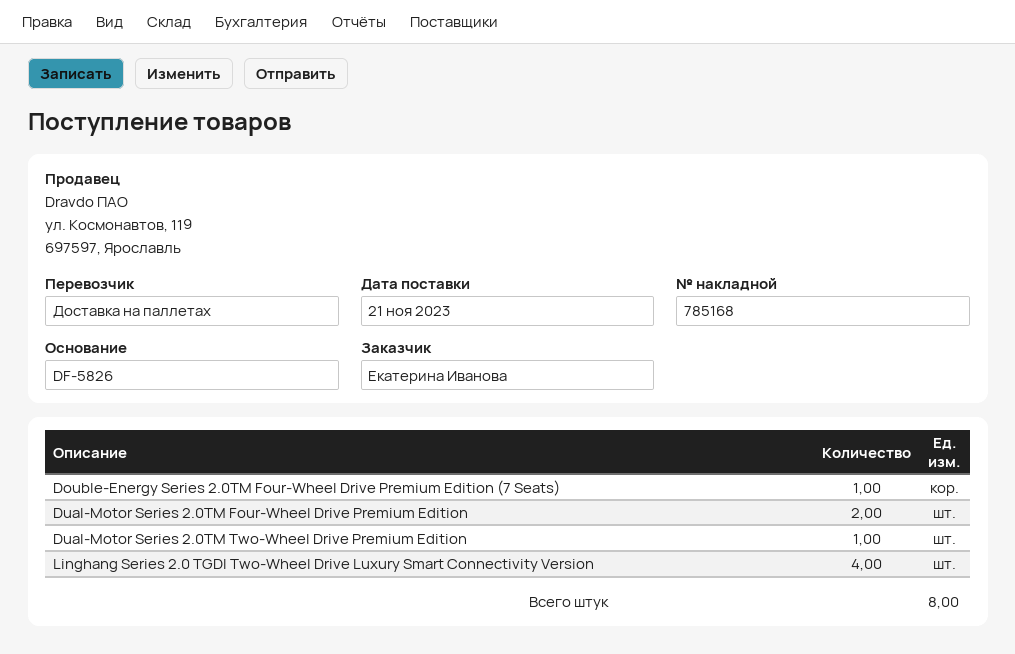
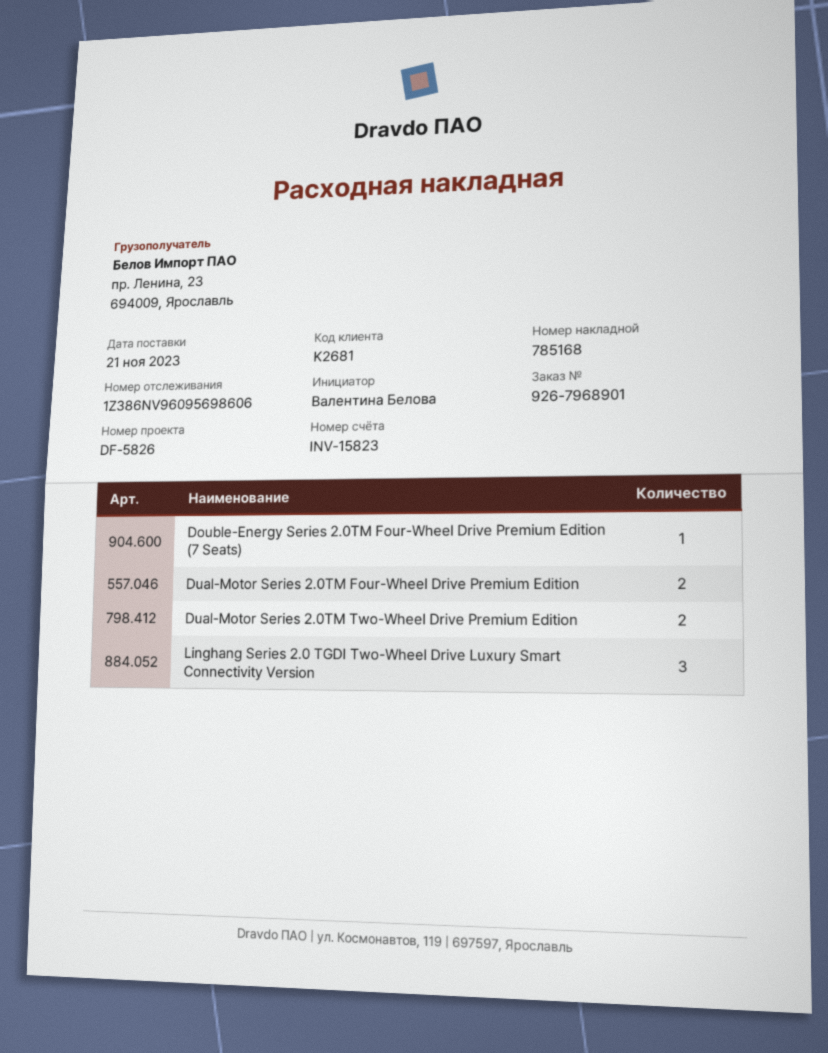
ordered by: Екатерина Иванова -> Валентина Белова
Dual-Motor Series 2.0TM Two-Wheel Drive Premium Edition: 1 -> 2
Linghang Series 2.0 TGDI Two-Wheel Drive Luxury Smart Connectivity Version: 4 -> 3

